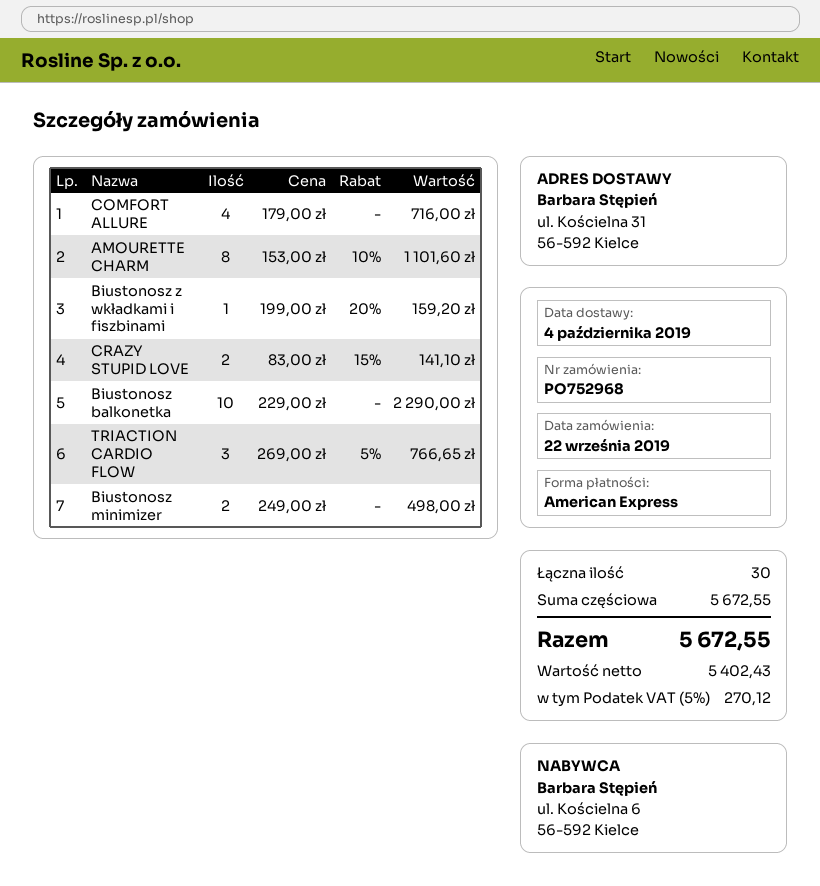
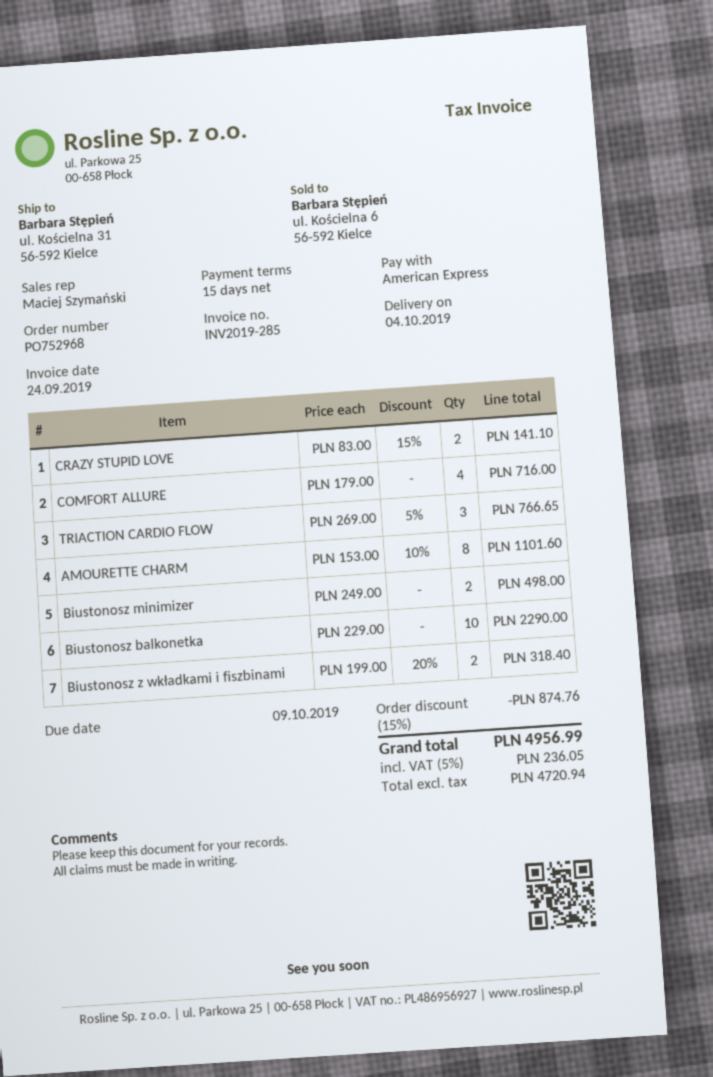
Biustonosz z wkładkami i fiszbinami: 1 x 199.00 - 20% = 159.20 -> 2 x 199.00 - 20% = 318.40
discount: none -> 15% = 874.76
net: 5402.43 -> 4720.94
tax: 5% = 270.12 -> 5% = 236.05
total: 5672.55 -> 4956.99

